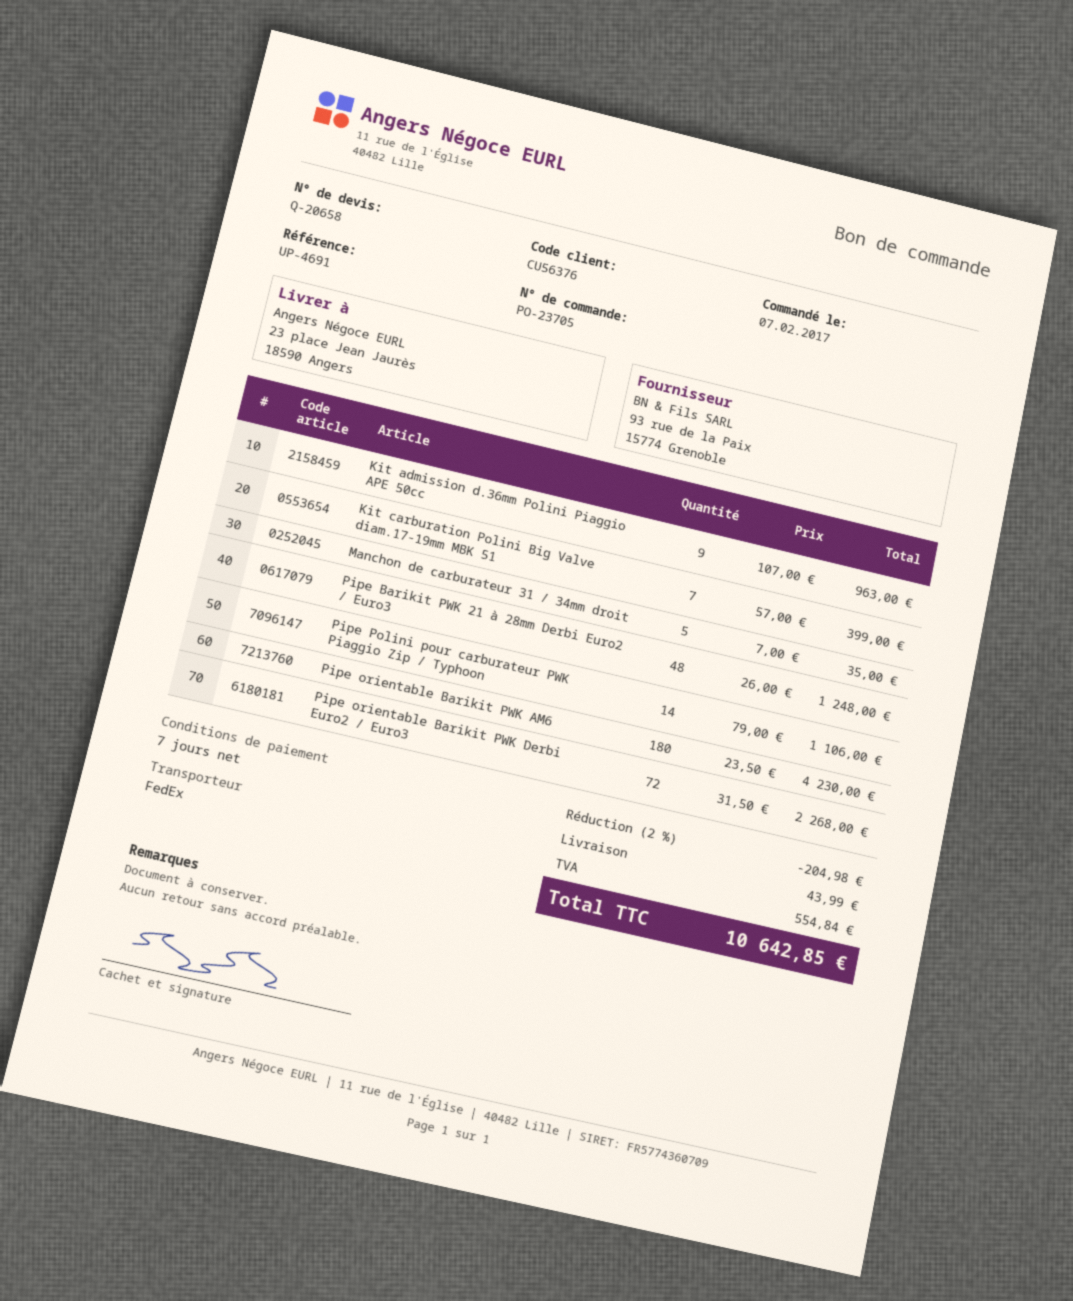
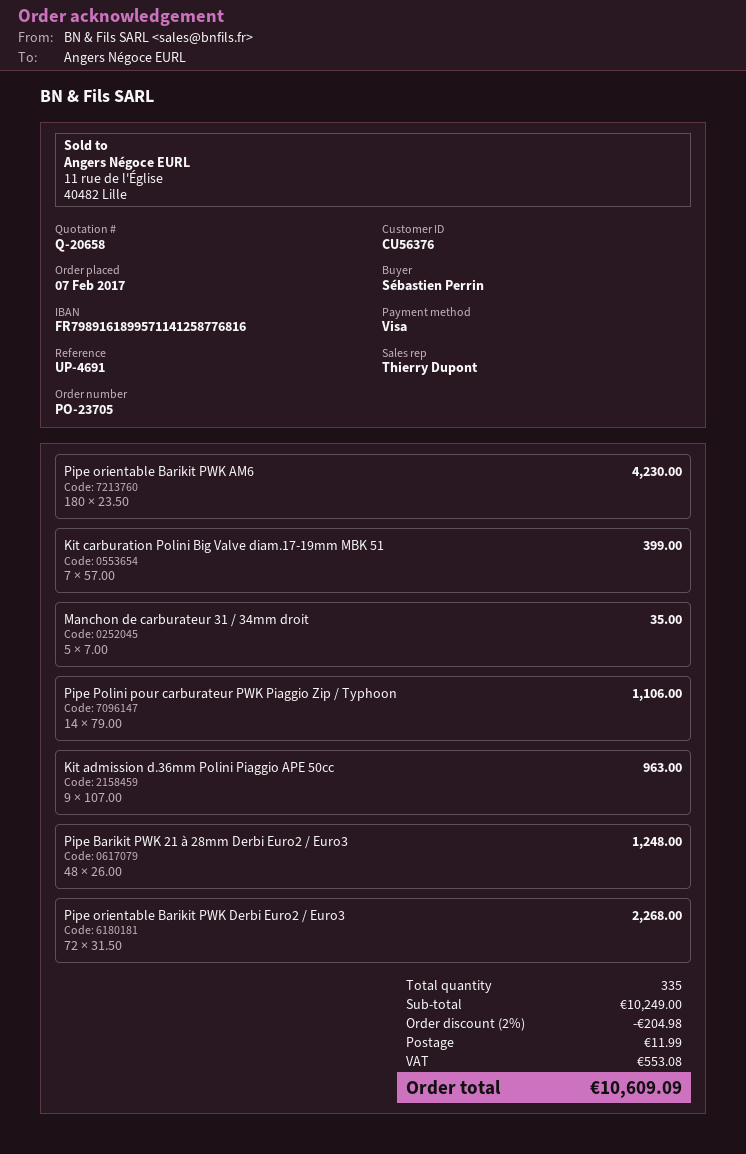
shipping: 43.99 -> 11.99
tax: 554.84 -> 553.08
total: 10642.85 -> 10609.09

